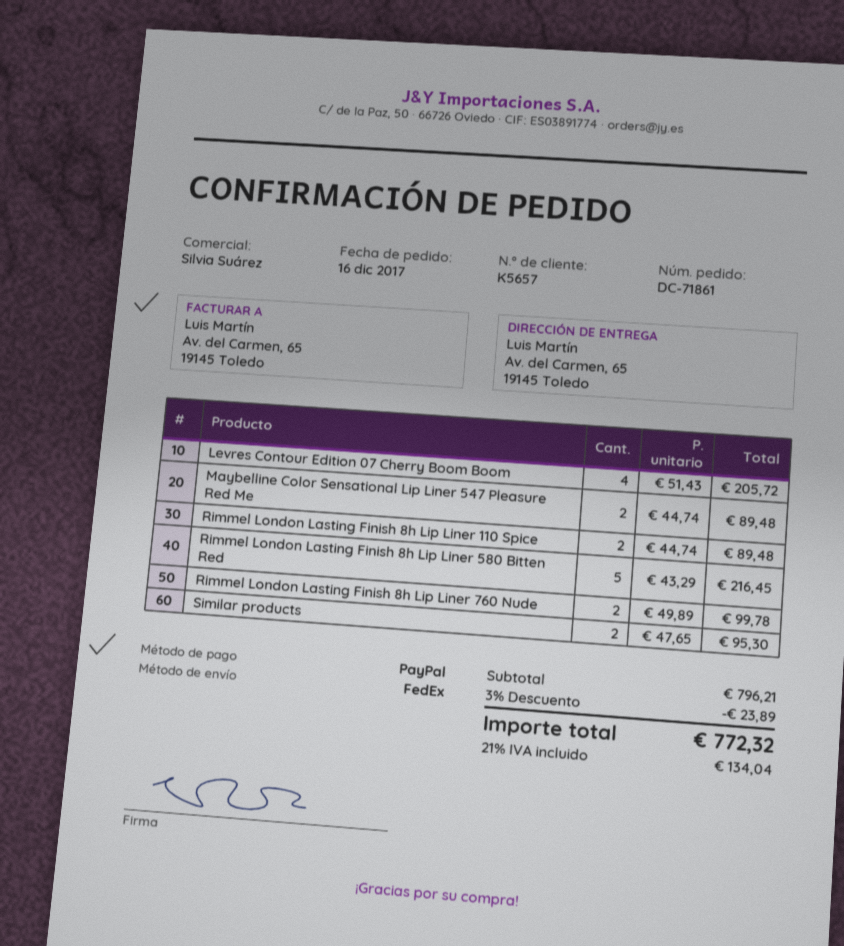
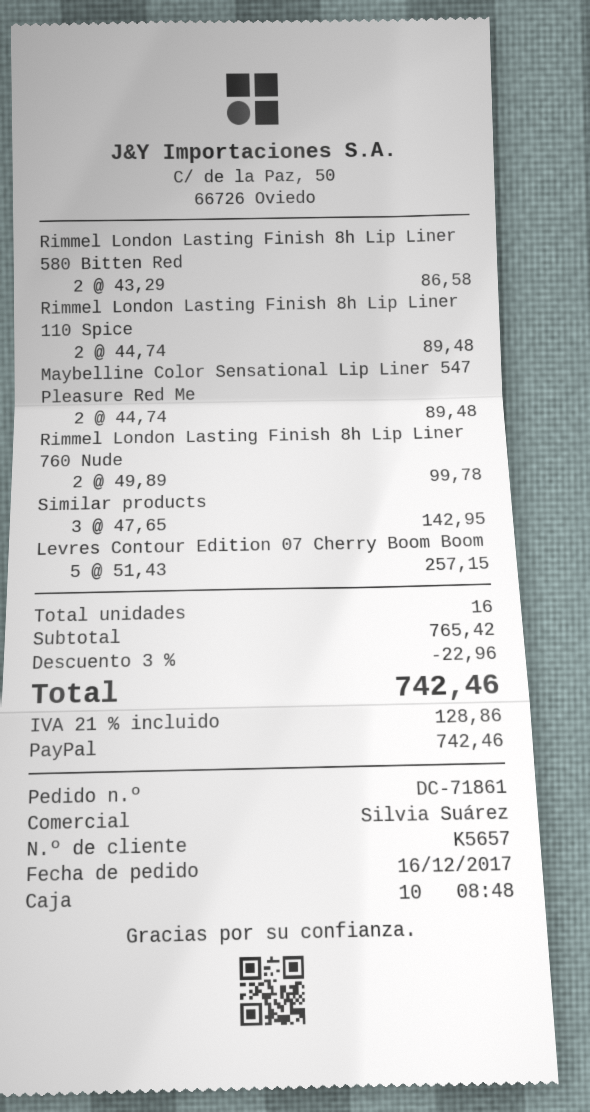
Levres Contour Edition 07 Cherry Boom Boom: 4 x 51.43 = 205.72 -> 5 x 51.43 = 257.15
Rimmel London Lasting Finish 8h Lip Liner 580 Bitten Red: 5 x 43.29 = 216.45 -> 2 x 43.29 = 86.58
Similar products: 2 x 47.65 = 95.30 -> 3 x 47.65 = 142.95
subtotal: 796.21 -> 765.42
discount: 3% = 23.89 -> 3% = 22.96
tax: 21% = 134.04 -> 21% = 128.86
total: 772.32 -> 742.46

